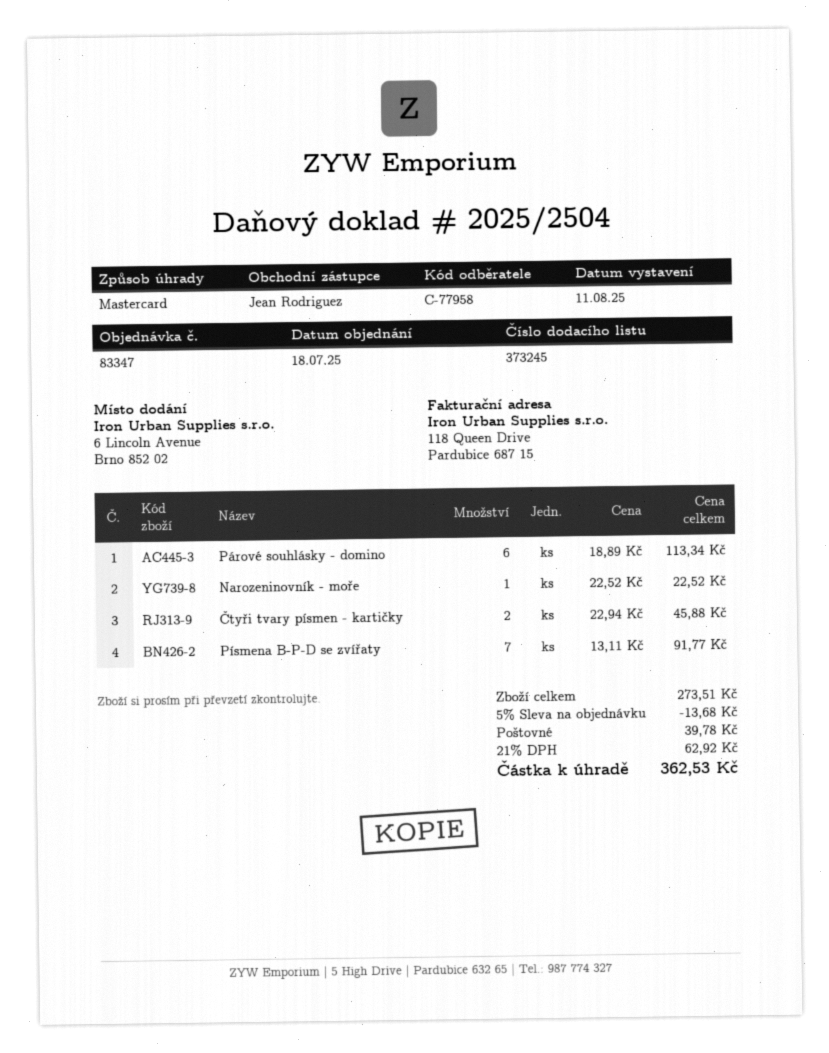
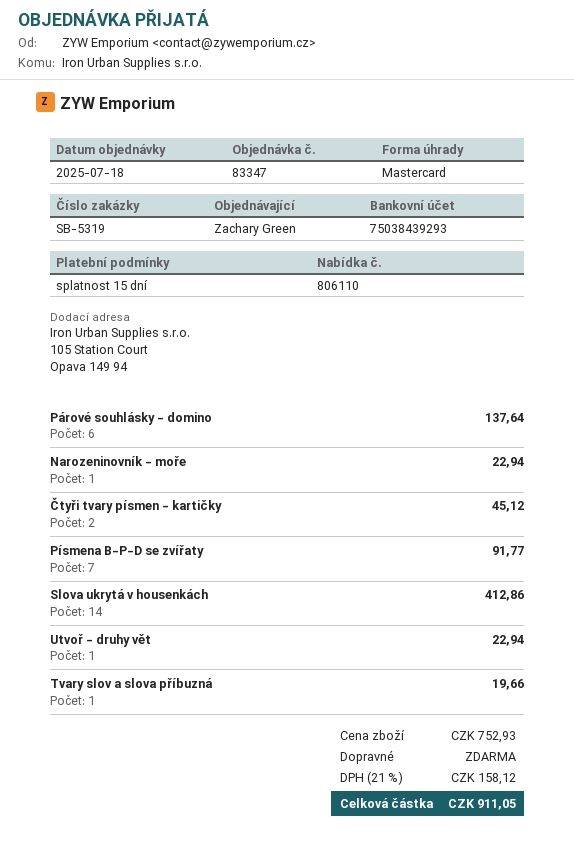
ship to: 6 Lincoln Avenue, Brno 852 02 -> 105 Station Court, Opava 149 94
Párové souhlásky - domino: 6 for 113.34 -> 6 for 137.64
Narozeninovník - moře: 1 for 22.52 -> 1 for 22.94
Čtyři tvary písmen - kartičky: 2 for 45.88 -> 2 for 45.12
Slova ukrytá v housenkách: none -> 14 for 412.86
Utvoř - druhy vět: none -> 1 for 22.94
Tvary slov a slova příbuzná: none -> 1 for 19.66
subtotal: 273.51 -> 752.93
discount: 5% = 13.68 -> none
shipping: 39.78 -> 0.00
tax: 21% = 62.92 -> 21% = 158.12
total: 362.53 -> 911.05

